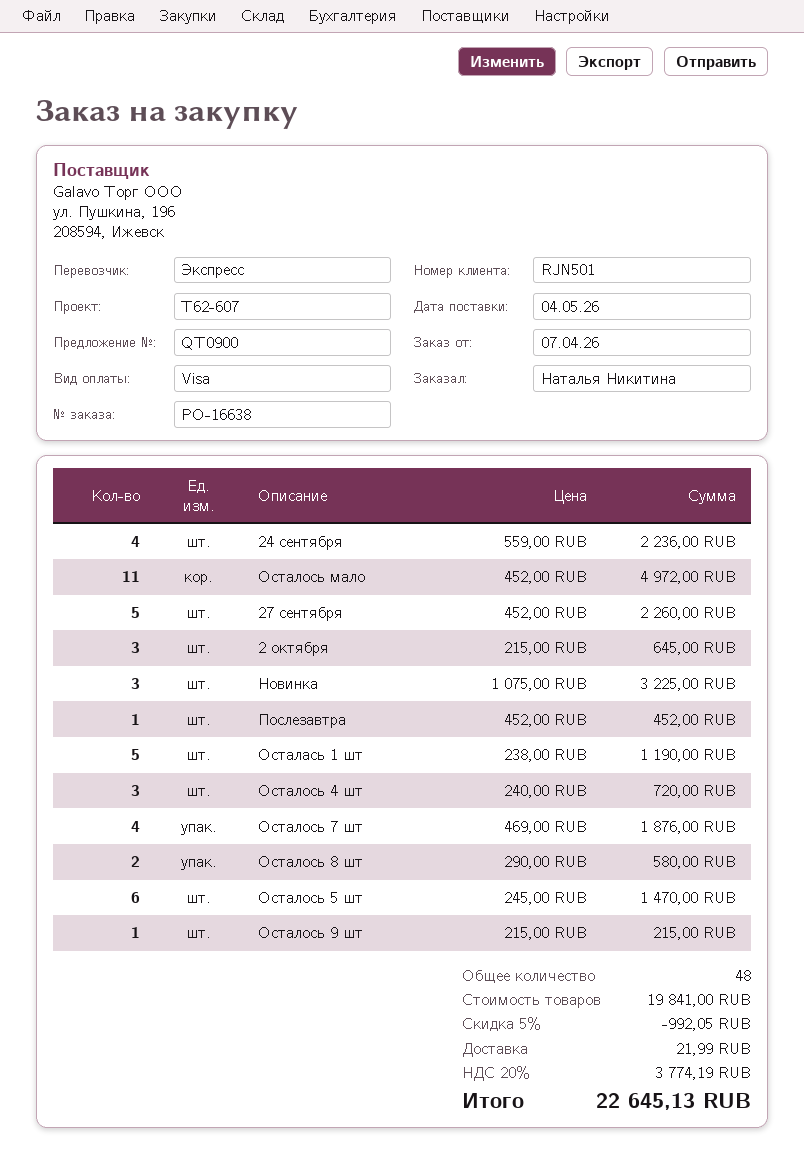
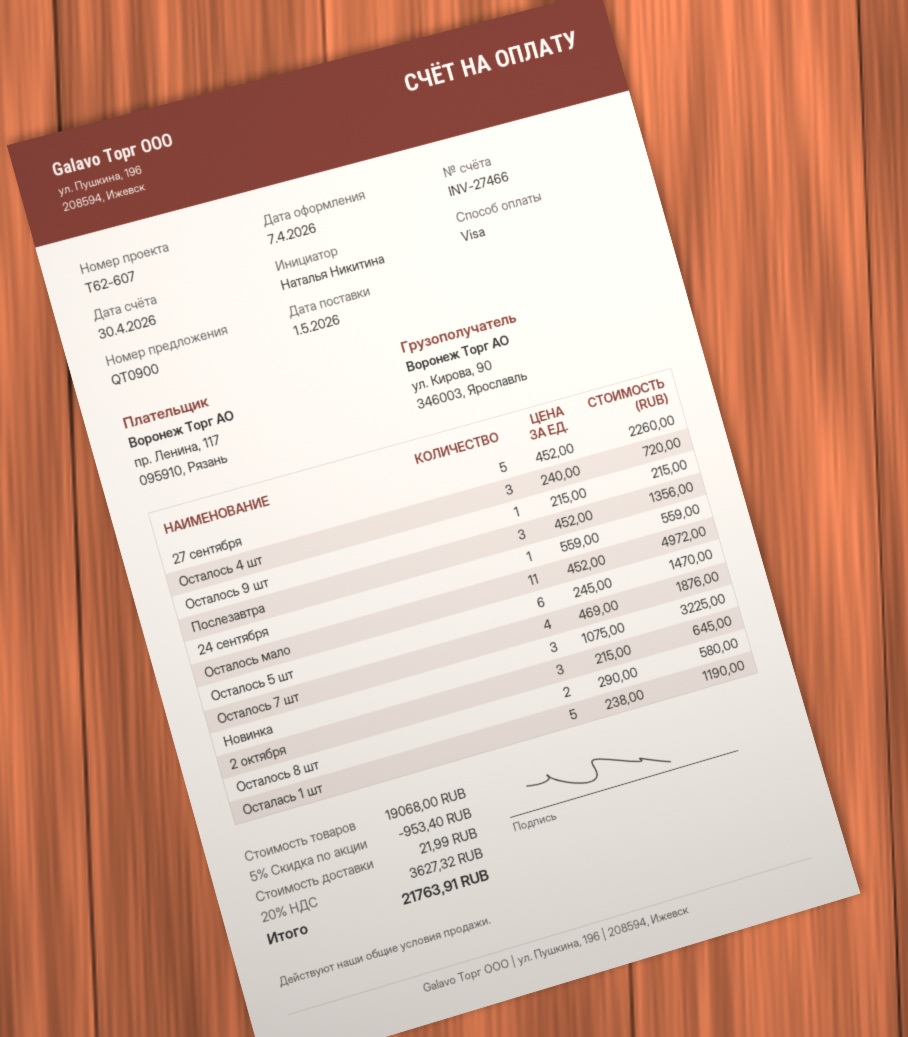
delivery date: 2026-05-04 -> 2026-05-01
24 сентября: 4 x 559.00 = 2236.00 -> 1 x 559.00 = 559.00
Послезавтра: 1 x 452.00 = 452.00 -> 3 x 452.00 = 1356.00
subtotal: 19841.00 -> 19068.00
discount: 5% = 992.05 -> 5% = 953.40
tax: 20% = 3774.19 -> 20% = 3627.32
total: 22645.13 -> 21763.91

